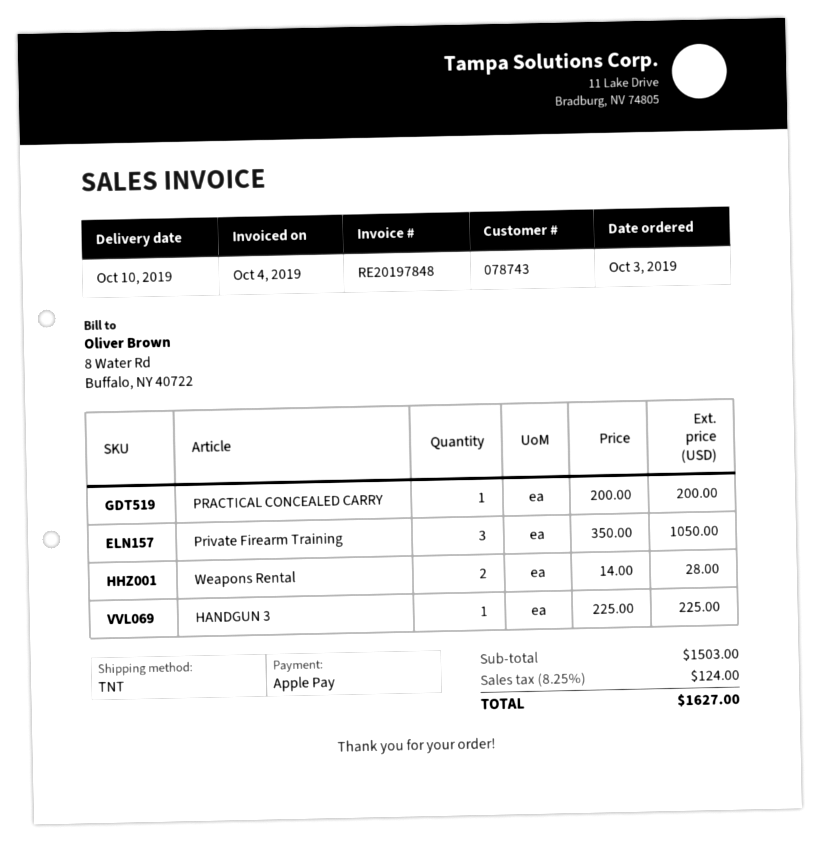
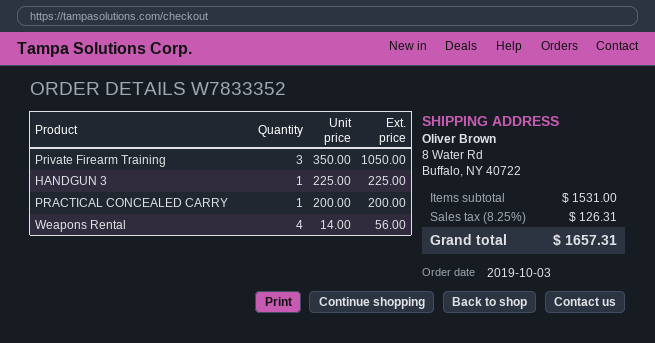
Weapons Rental: 2 x 14.00 = 28.00 -> 4 x 14.00 = 56.00
subtotal: 1503.00 -> 1531.00
tax: 8.25% = 124.00 -> 8.25% = 126.31
total: 1627.00 -> 1657.31

